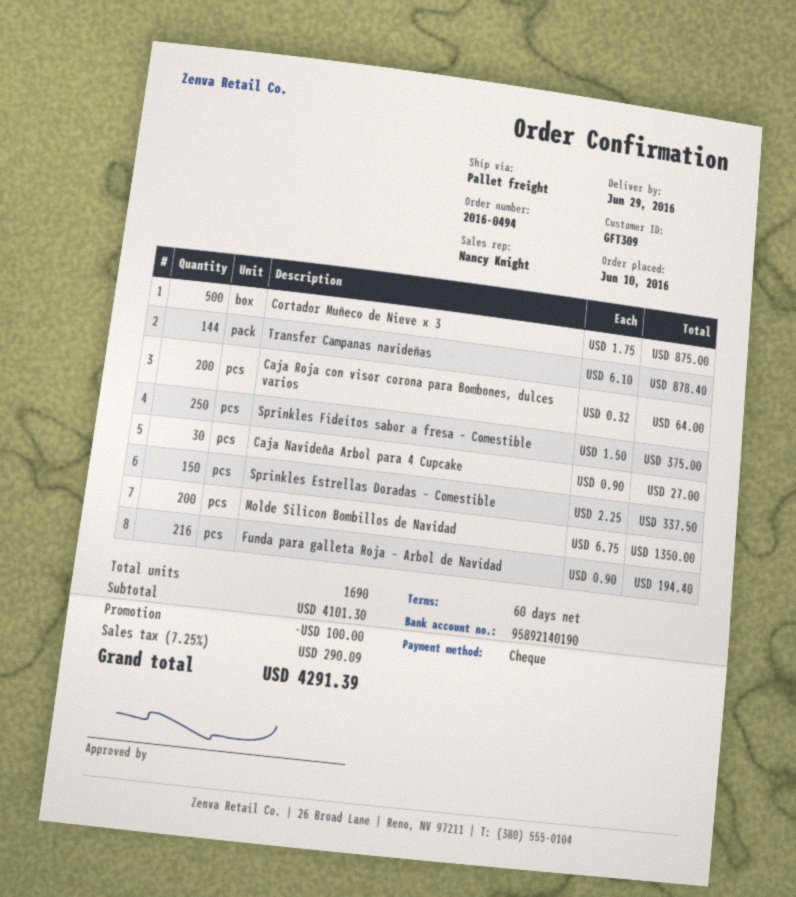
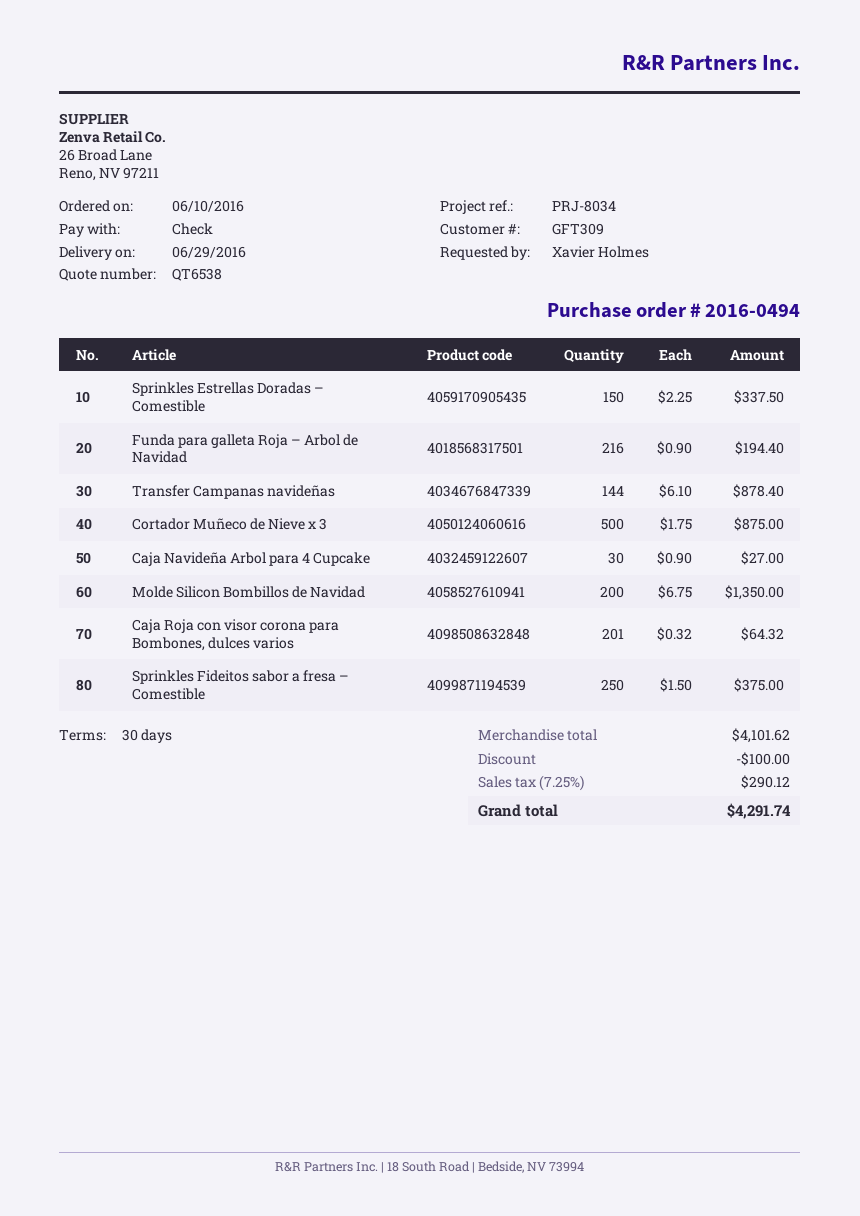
payment terms: 60 days -> 30 days
Caja Roja con visor corona para Bombones, dulces varios: 200 x 0.32 = 64.00 -> 201 x 0.32 = 64.32
subtotal: 4101.30 -> 4101.62
tax: 7.25% = 290.09 -> 7.25% = 290.12
total: 4291.39 -> 4291.74

